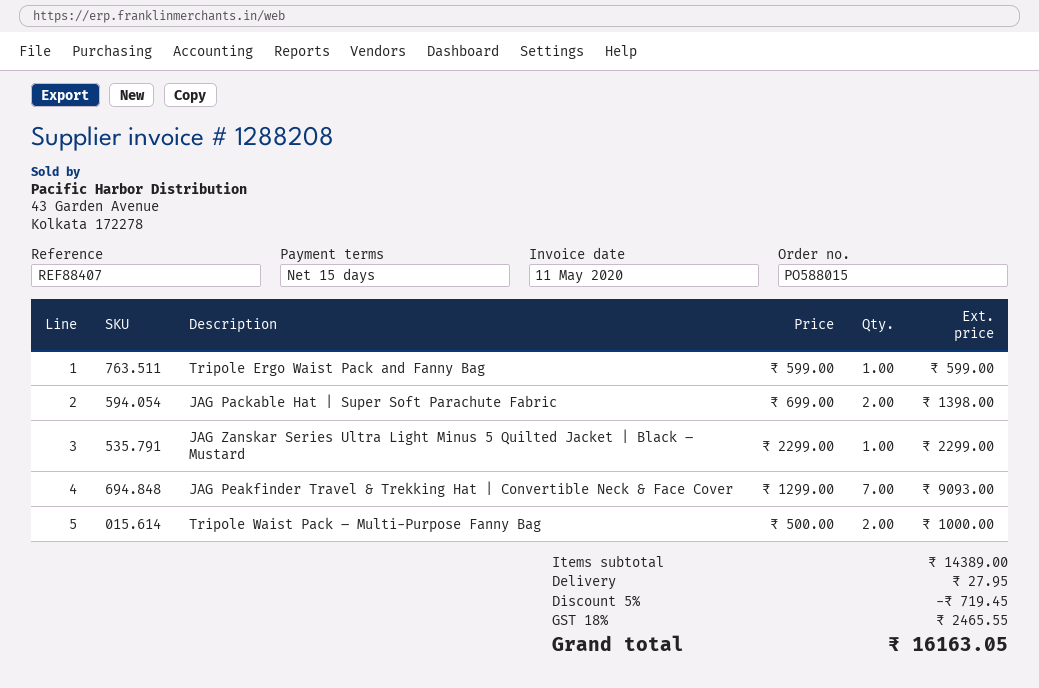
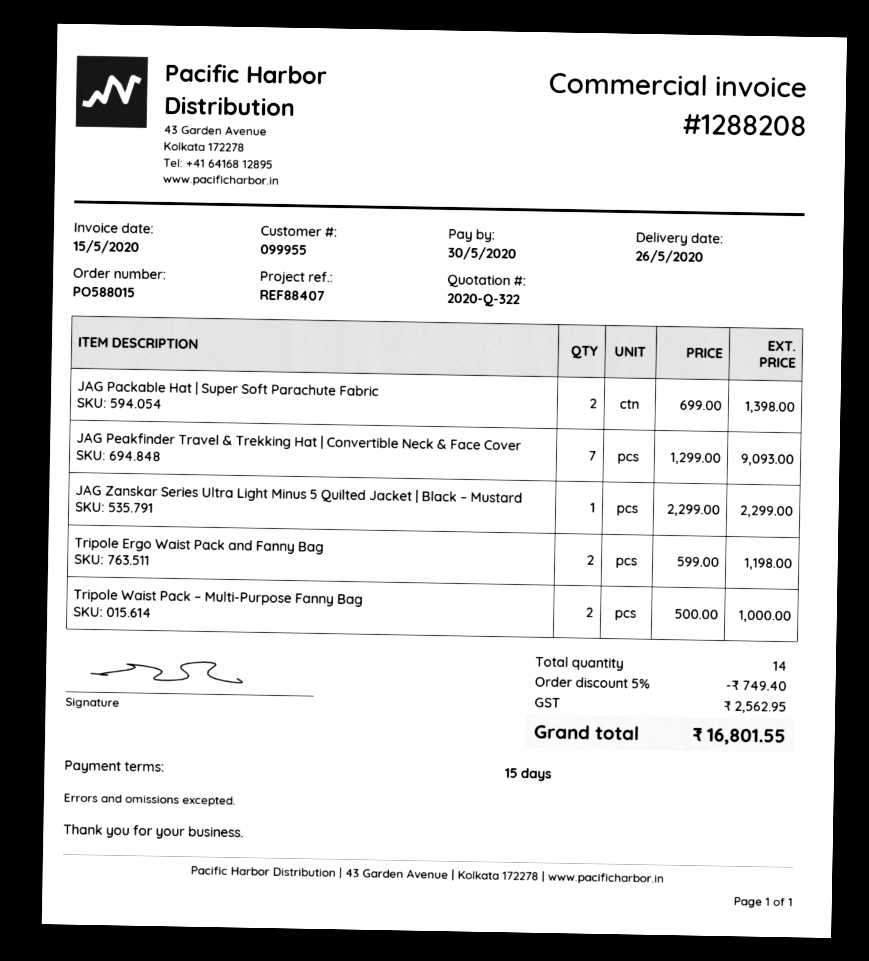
invoice date: 2020-05-11 -> 2020-05-15
Tripole Ergo Waist Pack and Fanny Bag: 1 x 599.00 = 599.00 -> 2 x 599.00 = 1198.00
discount: 5% = 719.45 -> 5% = 749.40
shipping: 27.95 -> none
tax: 2465.55 -> 2562.95
total: 16163.05 -> 16801.55

